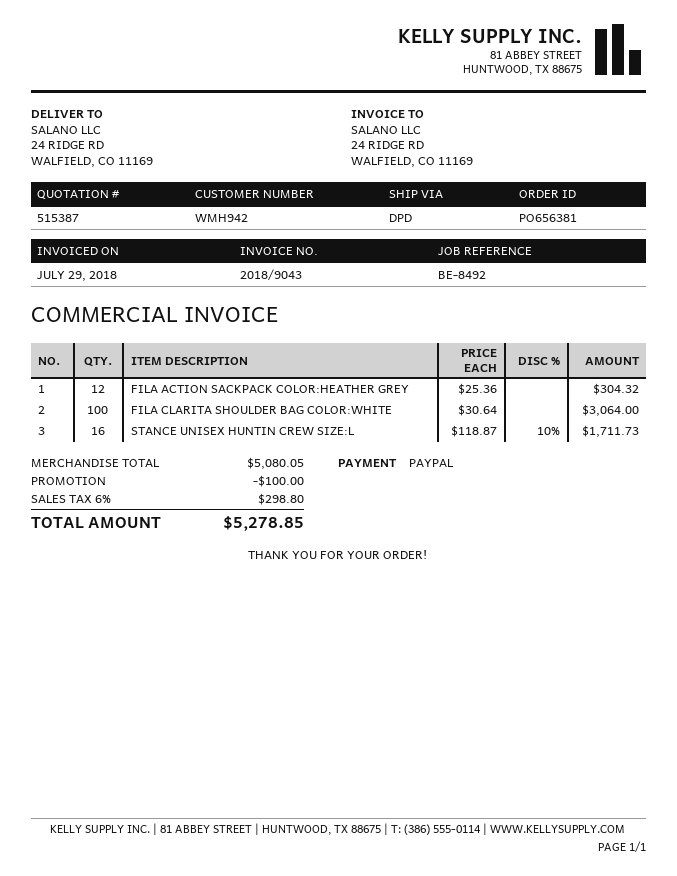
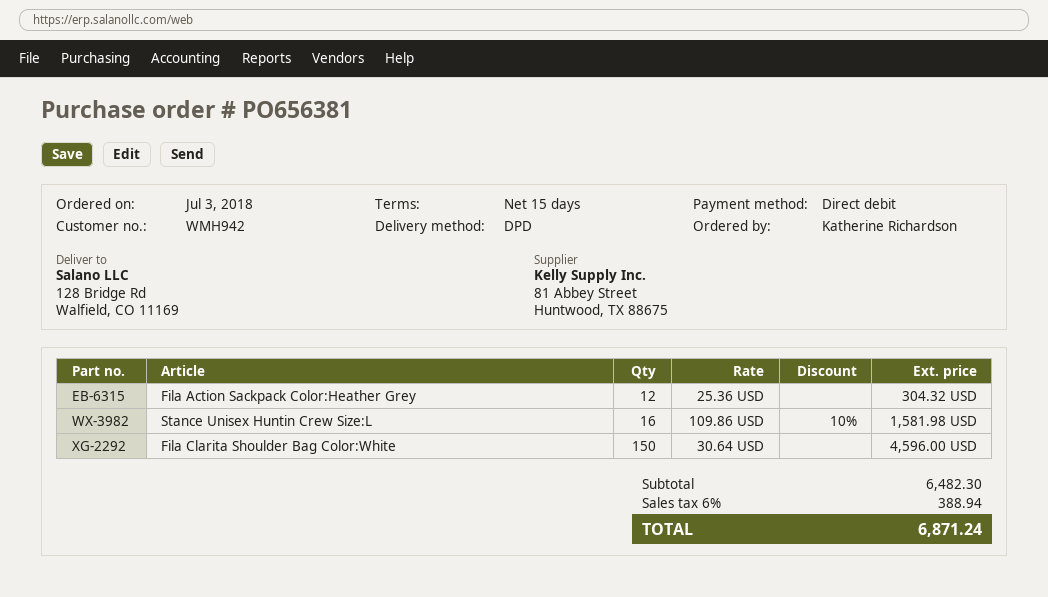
payment method: PayPal -> direct debit
ship to: 24 RIDGE RD, WALFIELD, CO 11169 -> 128 Bridge Rd, Walfield, CO 11169
FILA CLARITA SHOULDER BAG COLOR:WHITE: 100 x 30.64 = 3064.00 -> 150 x 30.64 = 4596.00
STANCE UNISEX HUNTIN CREW SIZE:L: 16 x 118.87 - 10% = 1711.73 -> 16 x 109.86 - 10% = 1581.98
subtotal: 5080.05 -> 6482.30
discount: 100.00 -> none
tax: 6% = 298.80 -> 6% = 388.94
total: 5278.85 -> 6871.24

